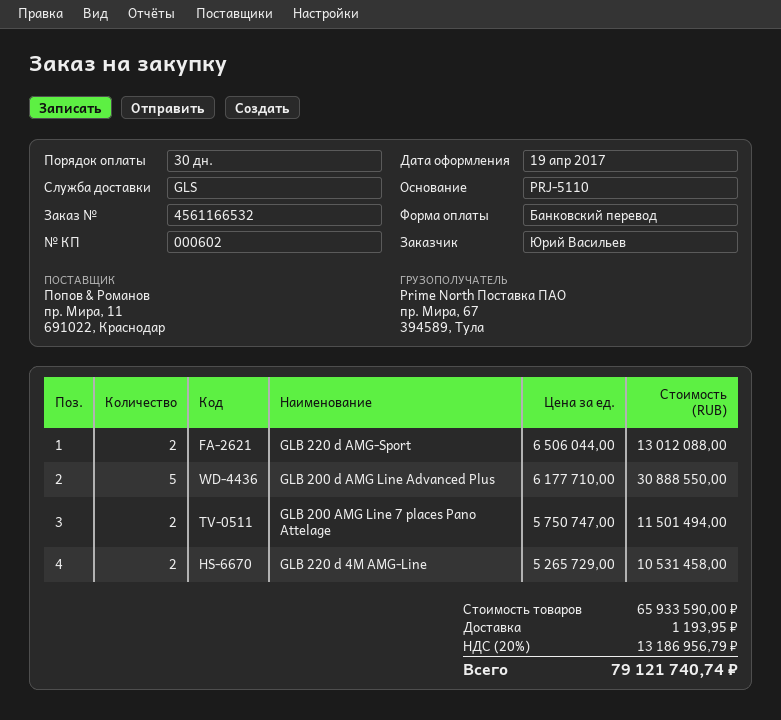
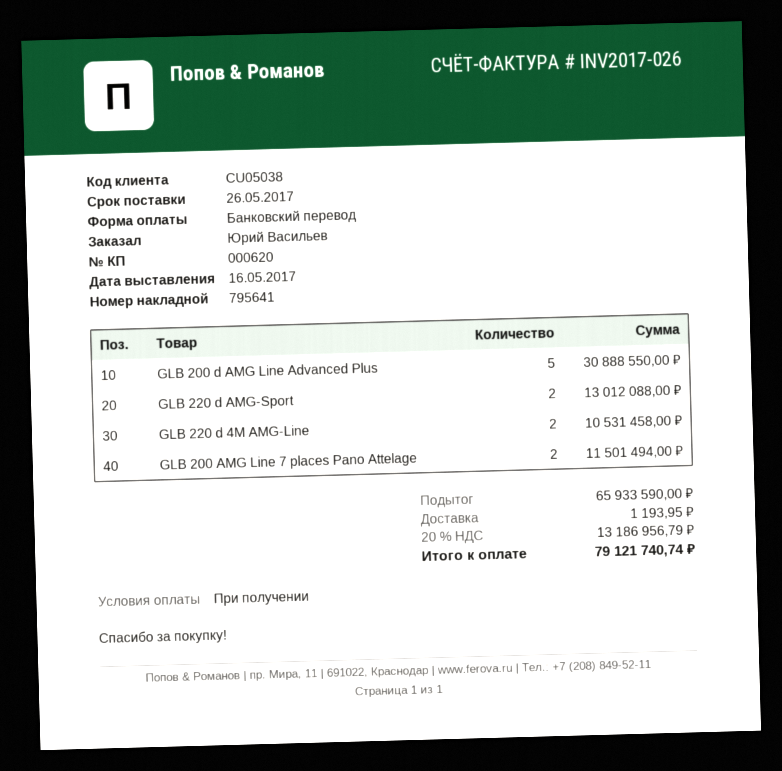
quote number: 000602 -> 000620
payment terms: 30 days -> on receipt

